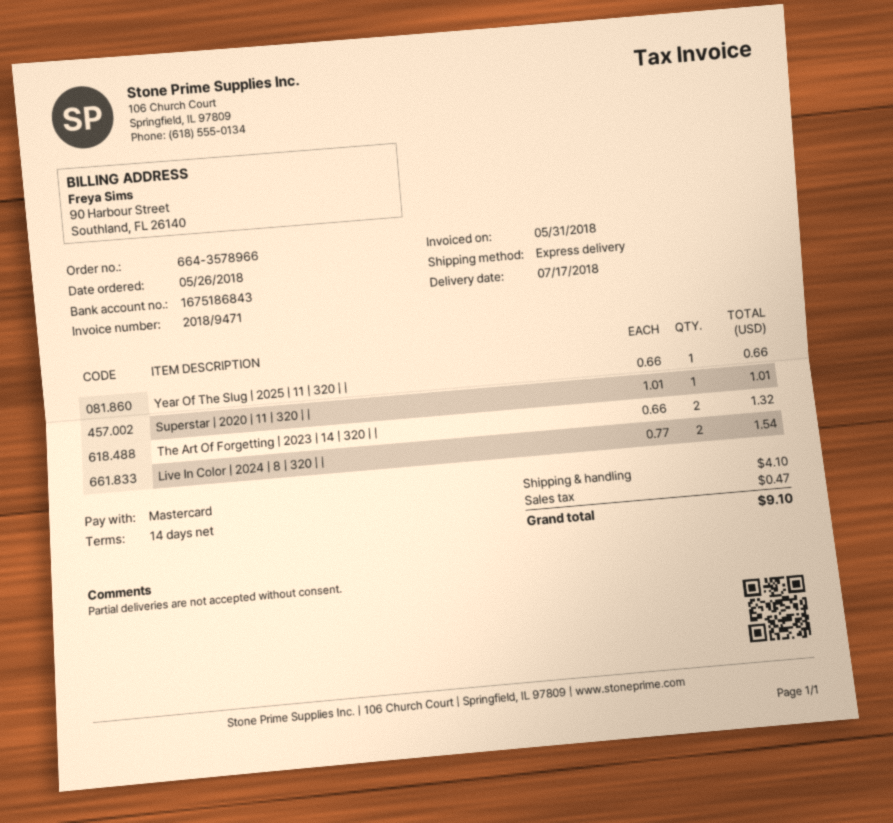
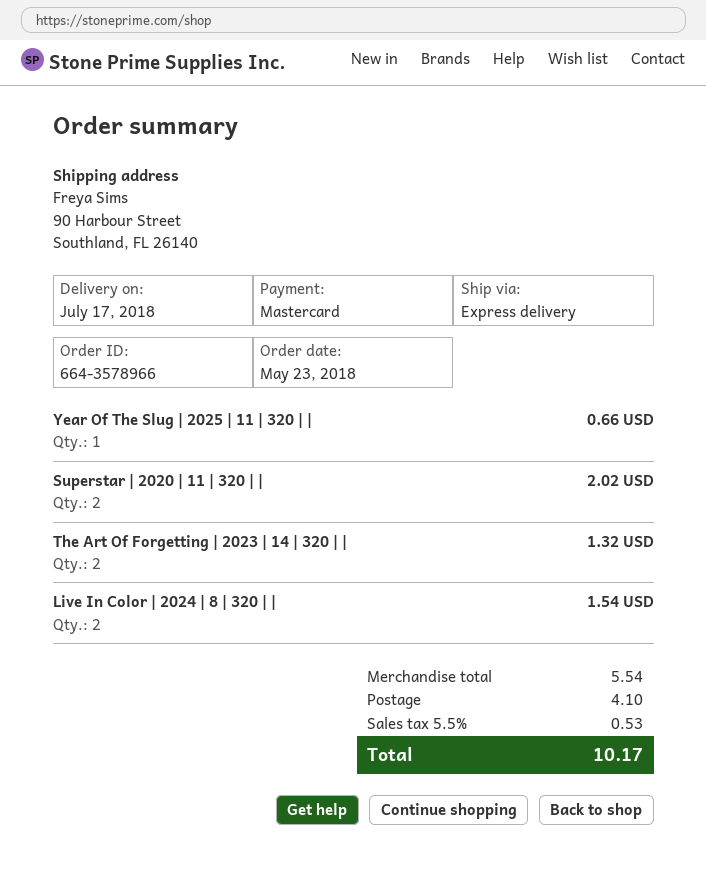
order date: 2018-05-26 -> 2018-05-23
Superstar | 2020 | 11 | 320 | |: 1 for 1.01 -> 2 for 2.02
tax: 0.47 -> 0.53
total: 9.10 -> 10.17

